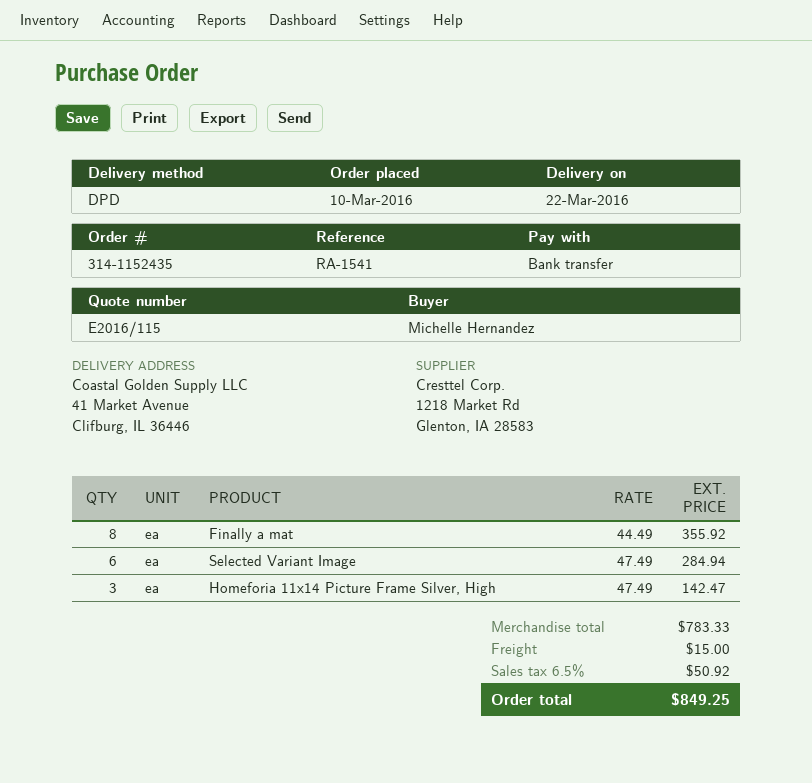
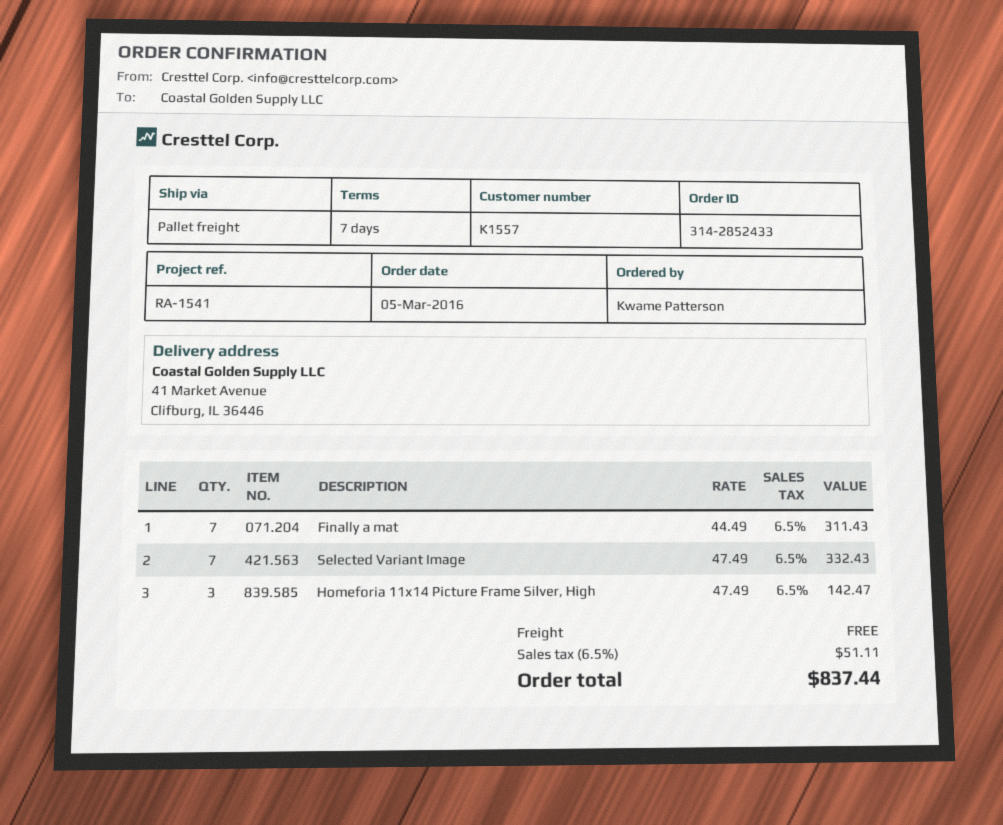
order number: 314-1152435 -> 314-2852433
order date: 2016-03-10 -> 2016-03-05
ordered by: Michelle Hernandez -> Kwame Patterson
shipping method: DPD -> pallet freight
Finally a mat: 8 x 44.49 = 355.92 -> 7 x 44.49 = 311.43
Selected Variant Image: 6 x 47.49 = 284.94 -> 7 x 47.49 = 332.43
shipping: 15.00 -> 0.00
tax: 6.5% = 50.92 -> 6.5% = 51.11
total: 849.25 -> 837.44

